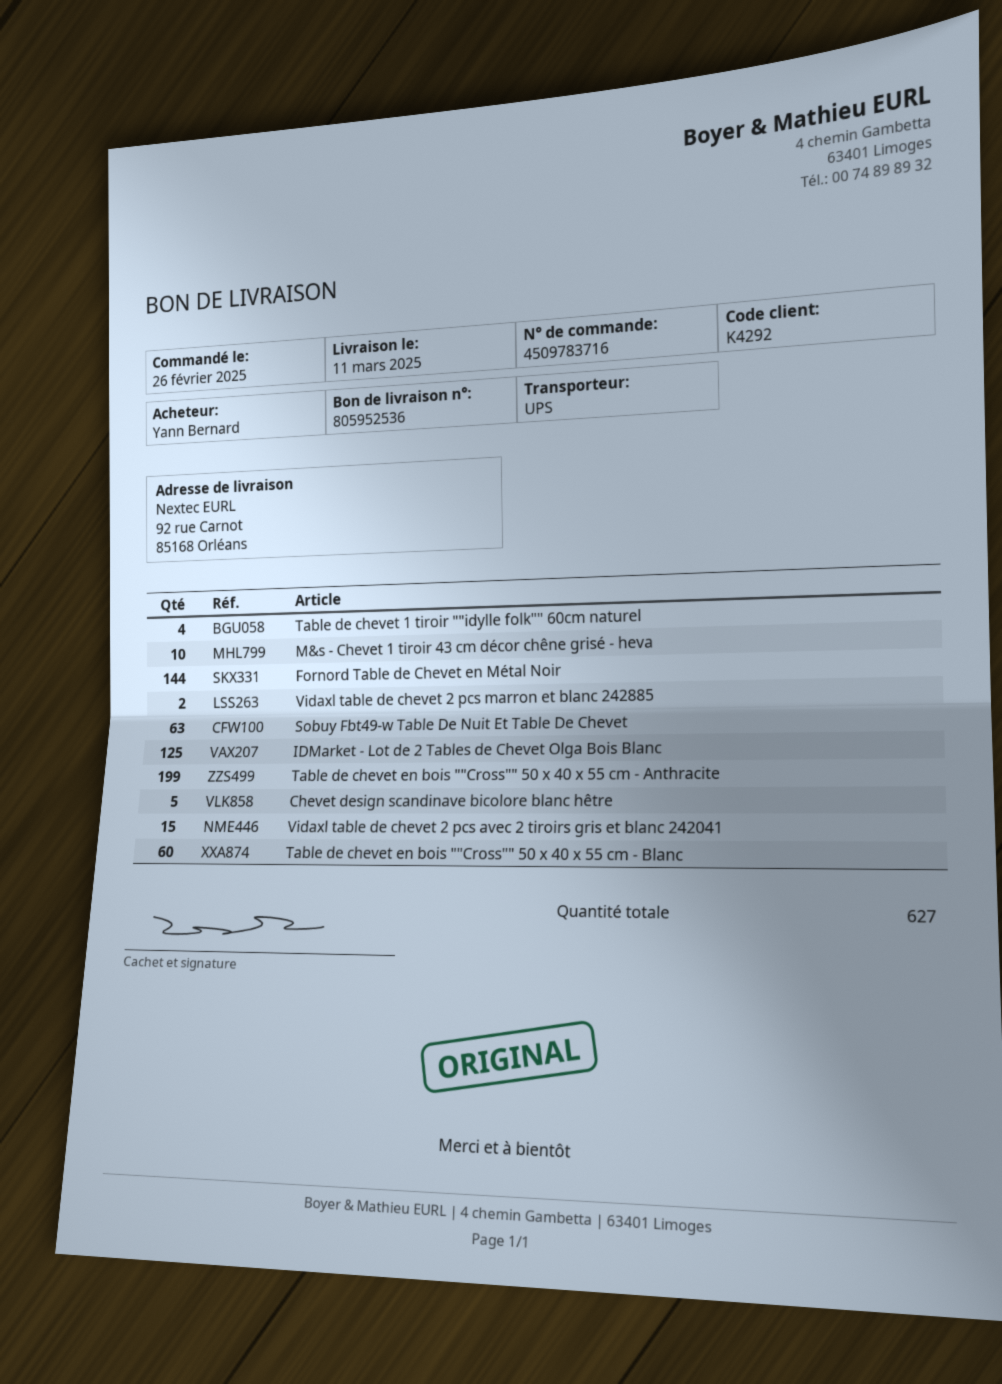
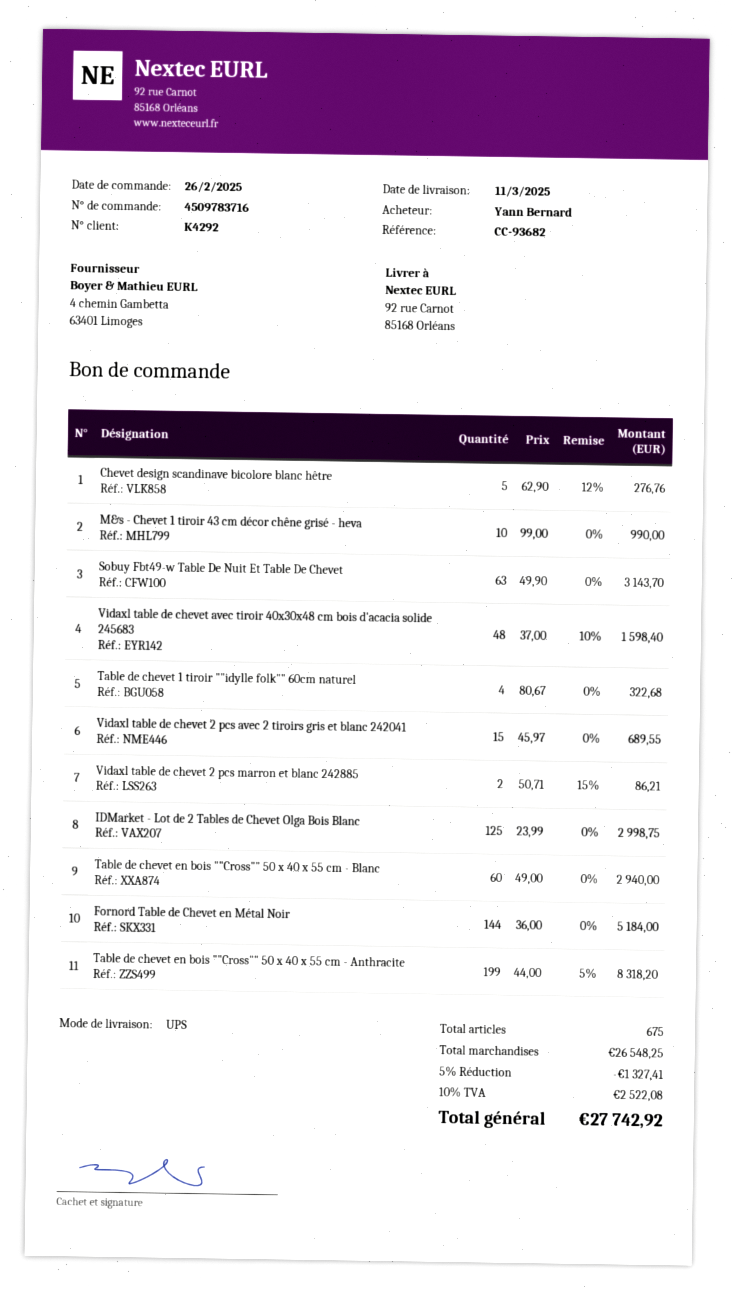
Vidaxl table de chevet avec tiroir 40x30x48 cm bois d'acacia solide 245683: none -> 48
total quantity: 627 -> 675

